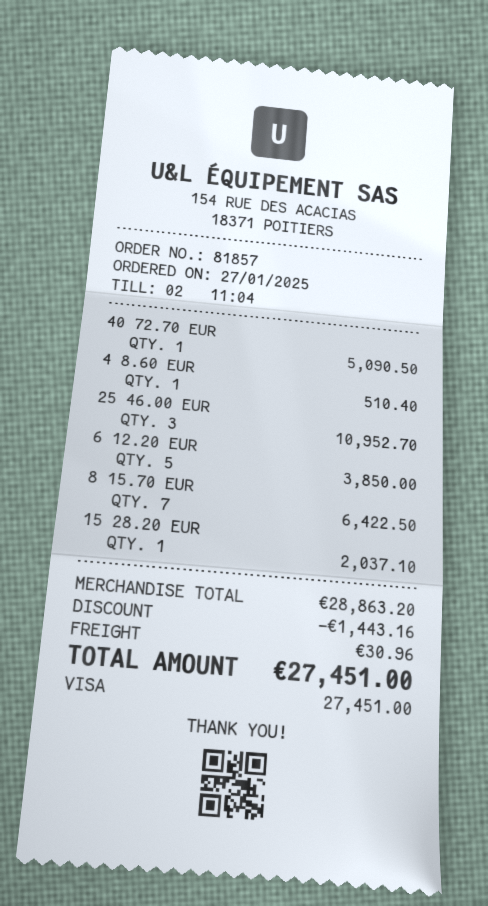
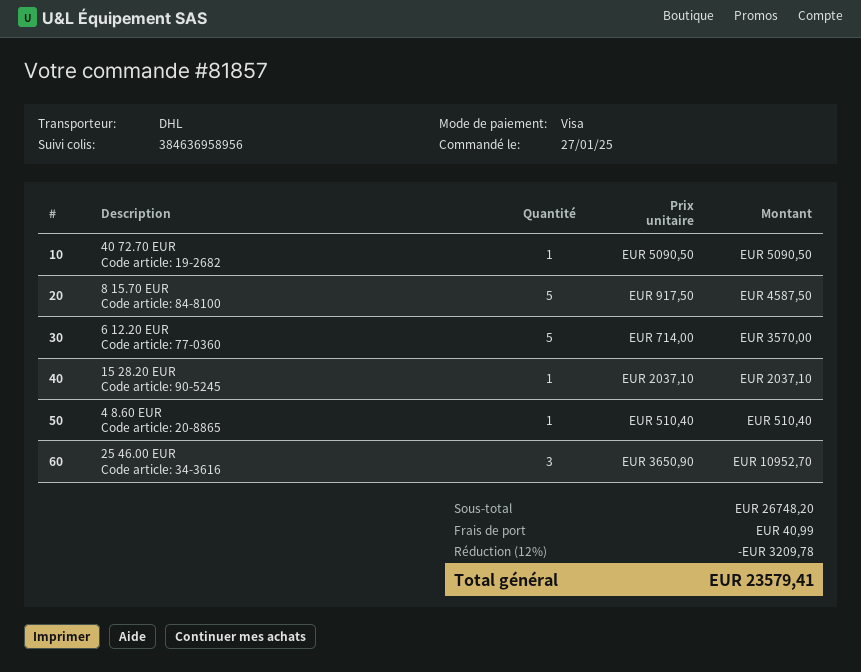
6 12.20 EUR: 5 for 3850.00 -> 5 for 3570.00
8 15.70 EUR: 7 for 6422.50 -> 5 for 4587.50
subtotal: 28863.20 -> 26748.20
discount: 1443.16 -> 3209.78
shipping: 30.96 -> 40.99
total: 27451.00 -> 23579.41

